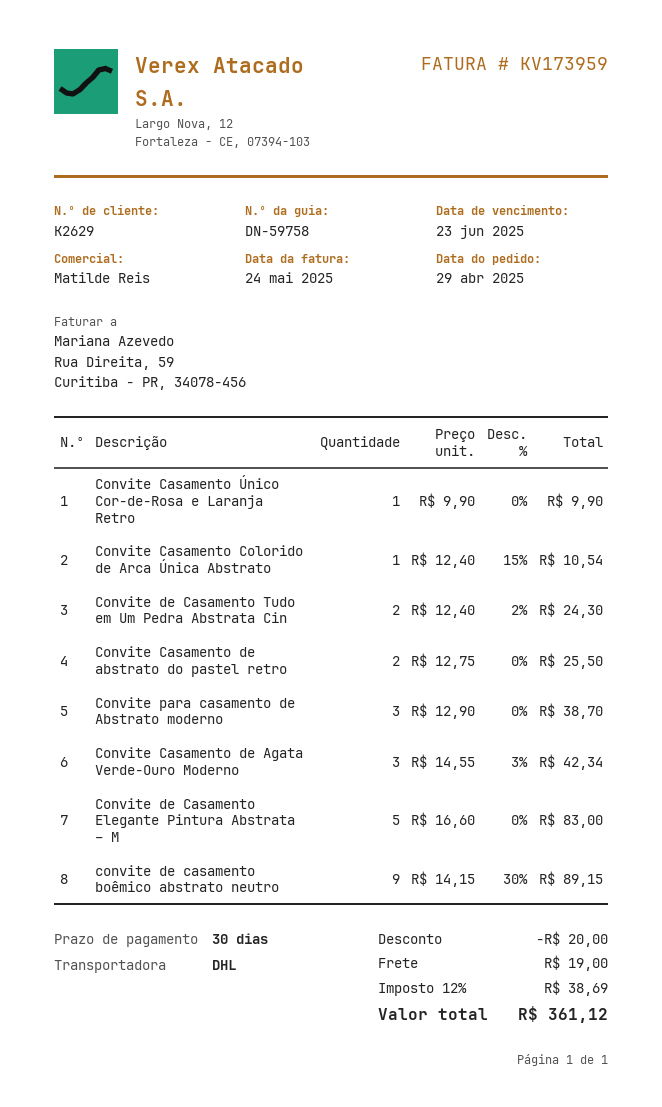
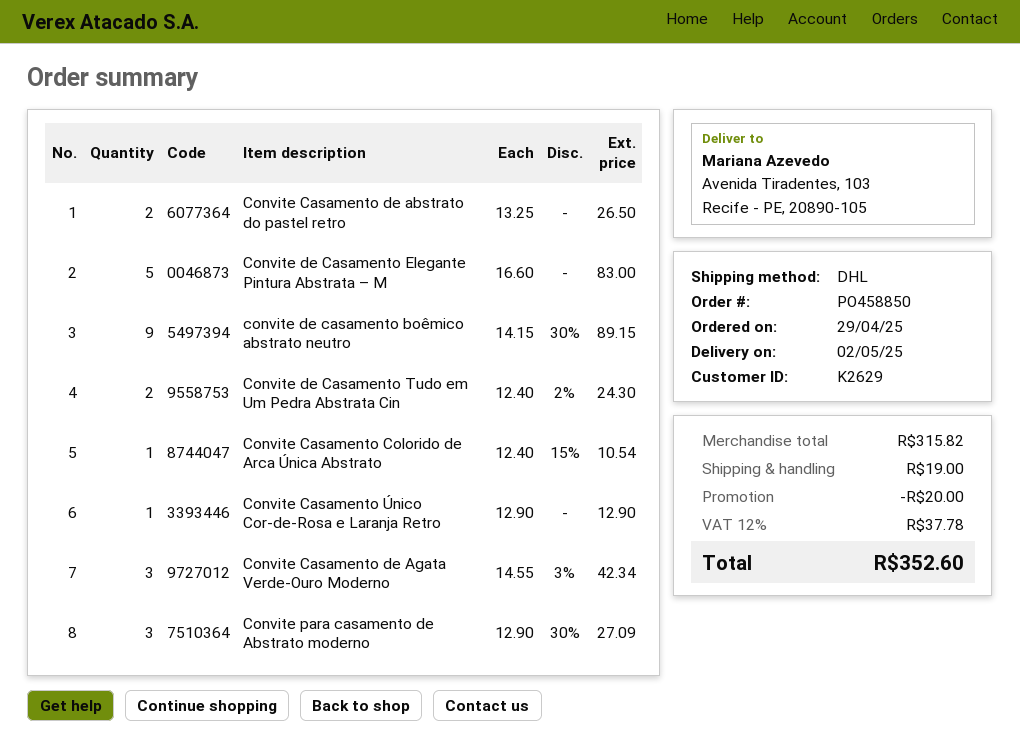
Convite Casamento Único Cor-de-Rosa e Laranja Retro: 1 x 9.90 = 9.90 -> 1 x 12.90 = 12.90
Convite Casamento de abstrato do pastel retro: 2 x 12.75 = 25.50 -> 2 x 13.25 = 26.50
Convite para casamento de Abstrato moderno: 3 x 12.90 = 38.70 -> 3 x 12.90 - 30% = 27.09
tax: 12% = 38.69 -> 12% = 37.78
total: 361.12 -> 352.60

